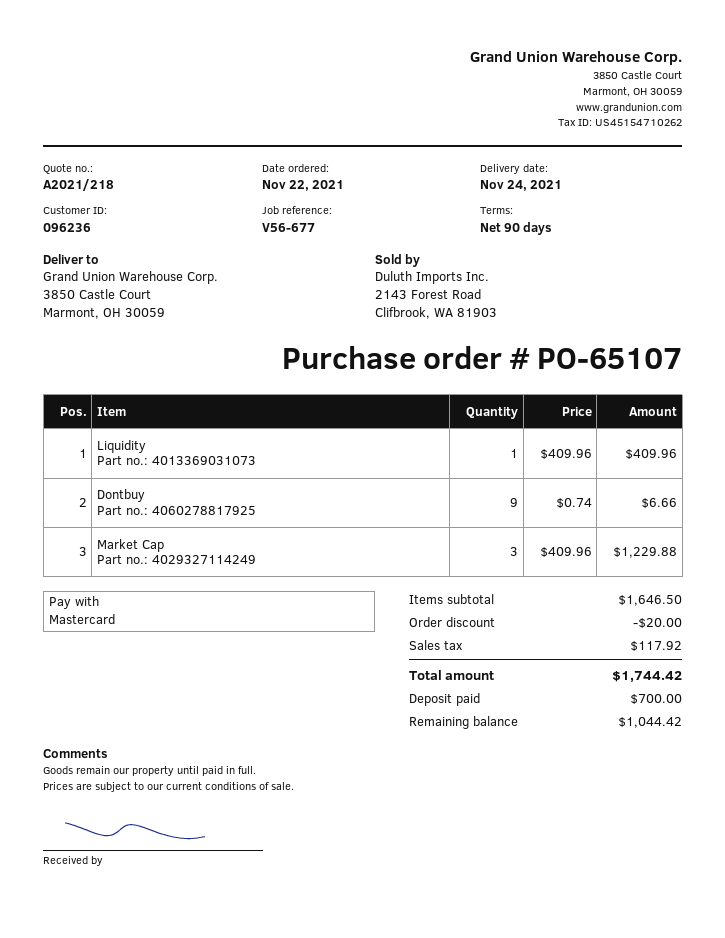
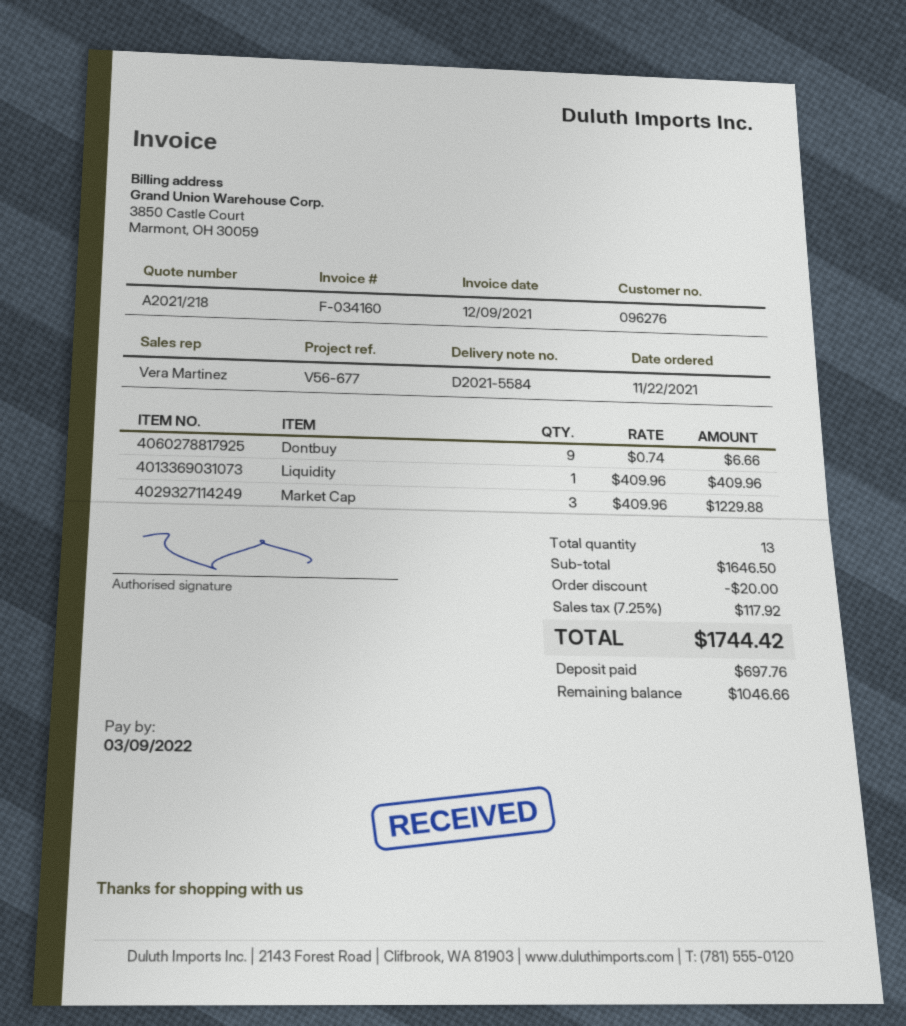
customer number: 096236 -> 096276
deposit: 700.00 -> 697.76
balance: 1044.42 -> 1046.66

